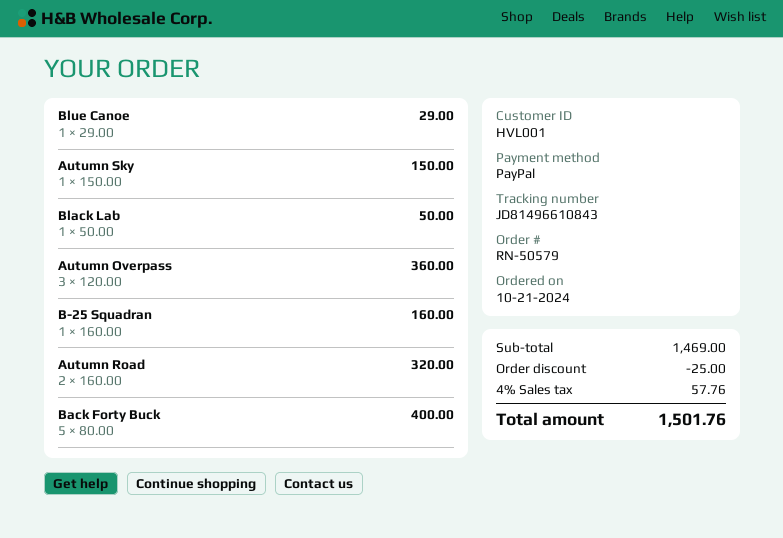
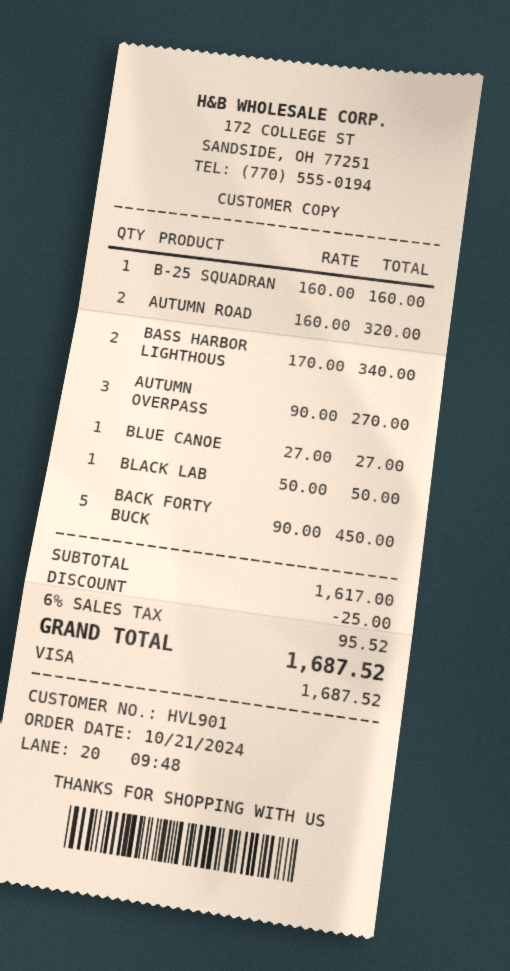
customer number: HVL001 -> HVL901
payment method: PayPal -> Visa
Blue Canoe: 1 x 29.00 = 29.00 -> 1 x 27.00 = 27.00
Autumn Sky: 1 x 150.00 = 150.00 -> none
Autumn Overpass: 3 x 120.00 = 360.00 -> 3 x 90.00 = 270.00
Back Forty Buck: 5 x 80.00 = 400.00 -> 5 x 90.00 = 450.00
BASS HARBOR LIGHTHOUS: none -> 2 x 170.00 = 340.00
subtotal: 1469.00 -> 1617.00
tax: 4% = 57.76 -> 6% = 95.52
total: 1501.76 -> 1687.52

